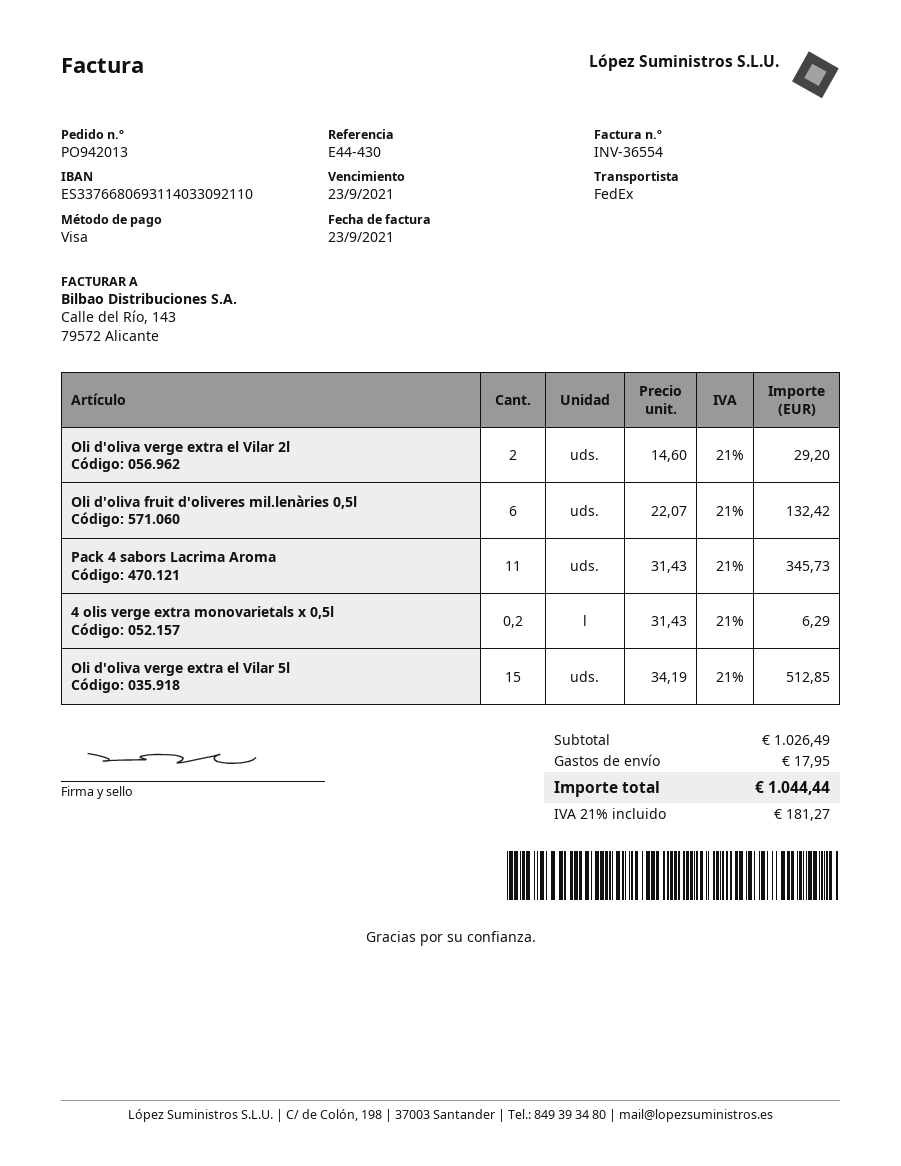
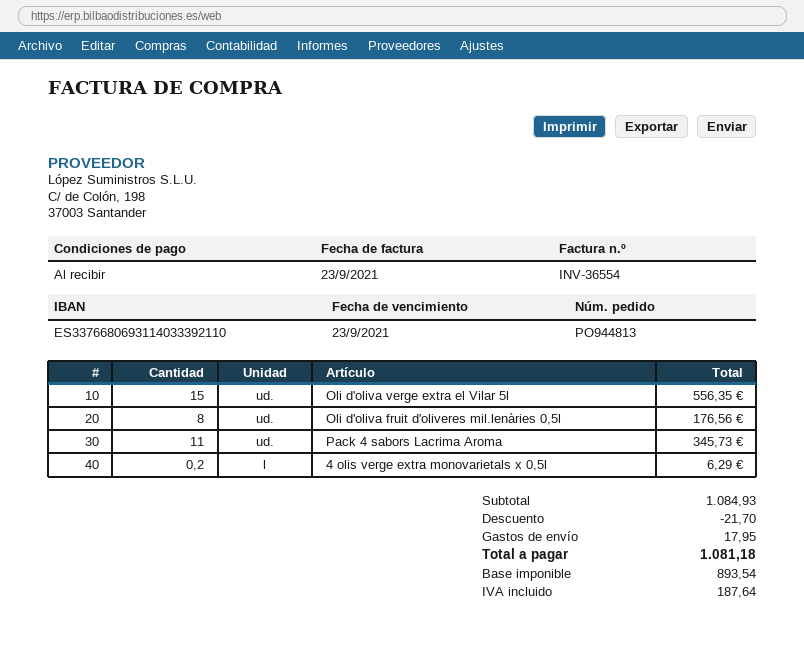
order number: PO942013 -> PO944813
bank account: ES3376680693114033092110 -> ES3376680693114033392110
Oli d'oliva verge extra el Vilar 2l: 2 for 29.20 -> none
Oli d'oliva fruit d'oliveres mil.lenàries 0,5l: 6 for 132.42 -> 8 for 176.56
Oli d'oliva verge extra el Vilar 5l: 15 for 512.85 -> 15 for 556.35
subtotal: 1026.49 -> 1084.93
discount: none -> 21.70
tax: 181.27 -> 187.64
total: 1044.44 -> 1081.18

